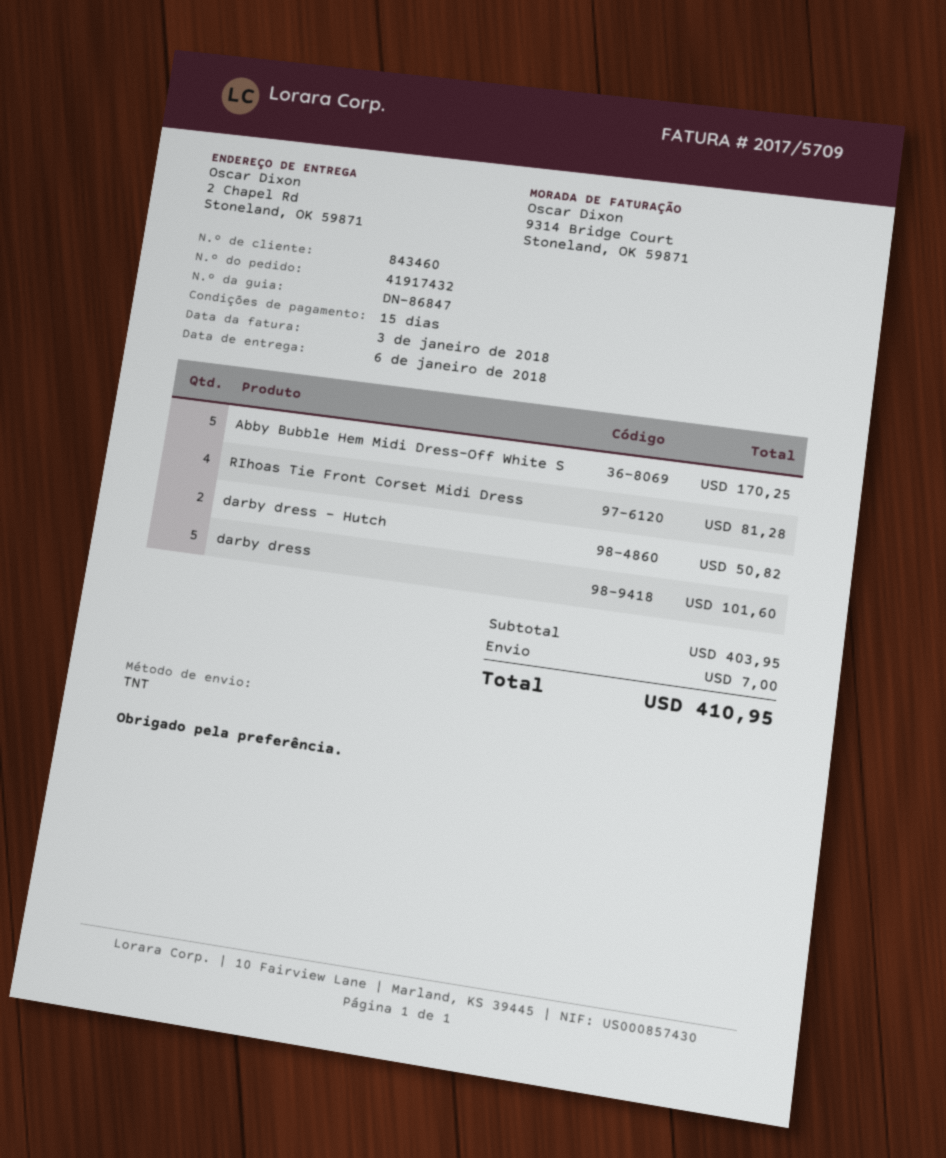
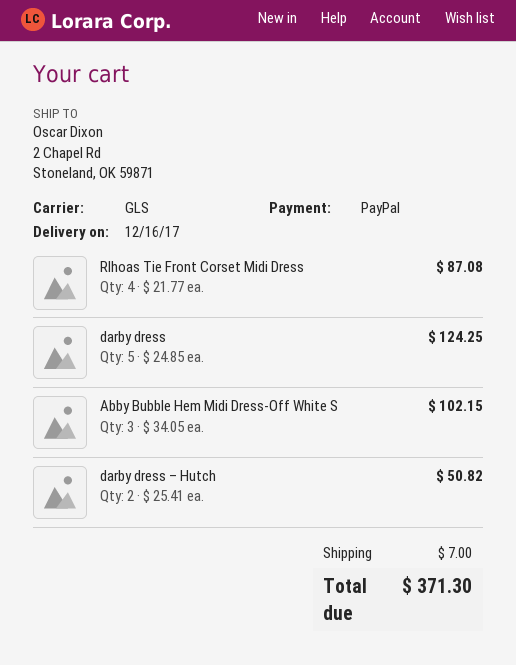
delivery date: 2018-01-06 -> 2017-12-16
shipping method: TNT -> GLS
Abby Bubble Hem Midi Dress-Off White S: 5 for 170.25 -> 3 for 102.15
RIhoas Tie Front Corset Midi Dress: 4 for 81.28 -> 4 for 87.08
darby dress: 5 for 101.60 -> 5 for 124.25
total: 410.95 -> 371.30

